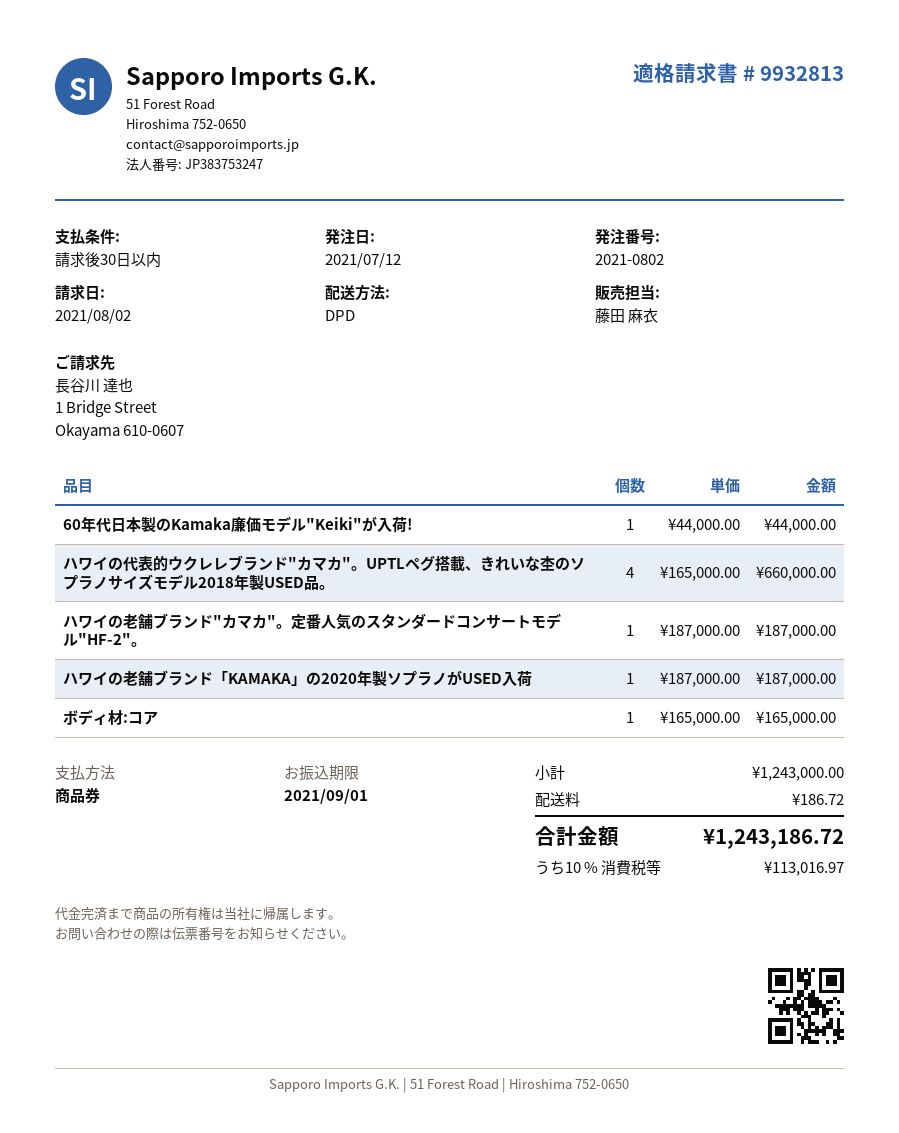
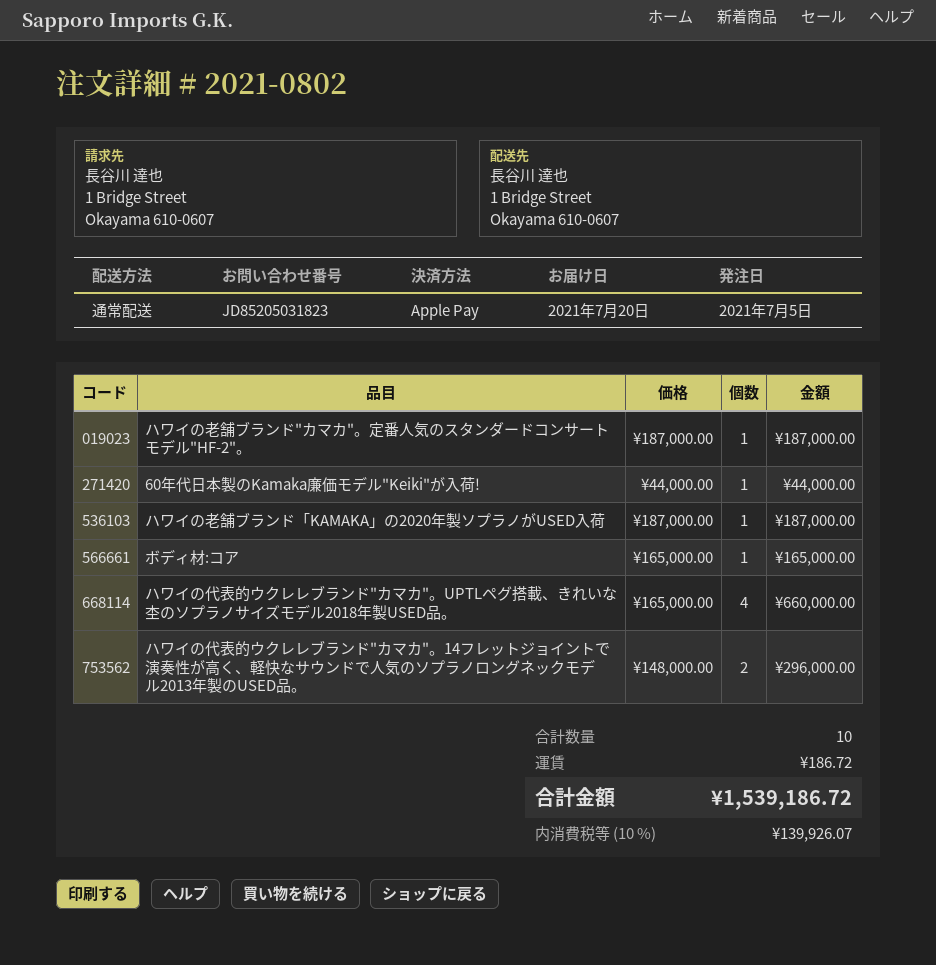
order date: 2021-07-12 -> 2021-07-05
payment method: gift card -> Apple Pay
shipping method: DPD -> standard
ハワイの代表的ウクレレブランド"カマカ"。14フレットジョイントで演奏性が高く、軽快なサウンドで人気のソプラノロングネックモデル2013年製のUSED品。: none -> 2 x 148000.00 = 296000.00
tax: 10% = 113016.97 -> 10% = 139926.07
total: 1243186.72 -> 1539186.72

